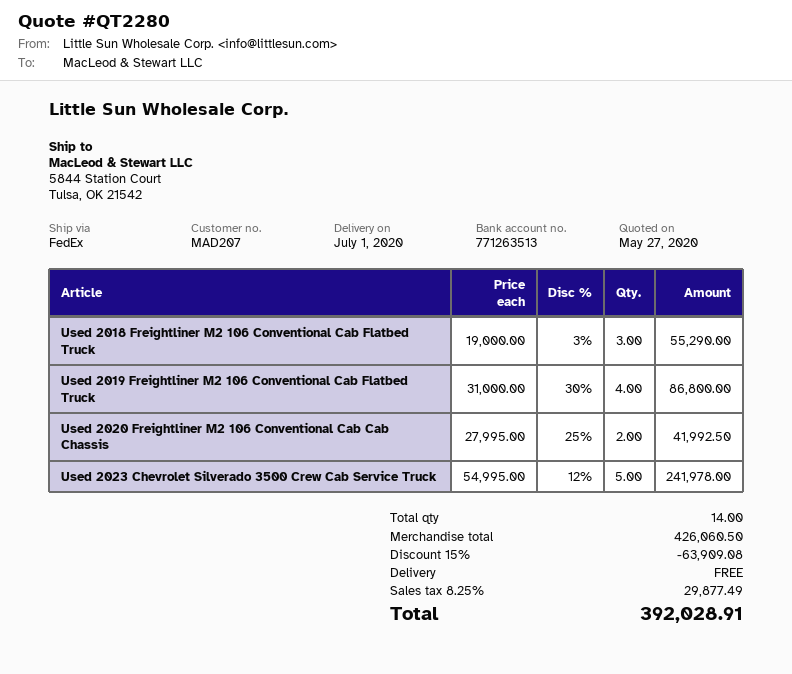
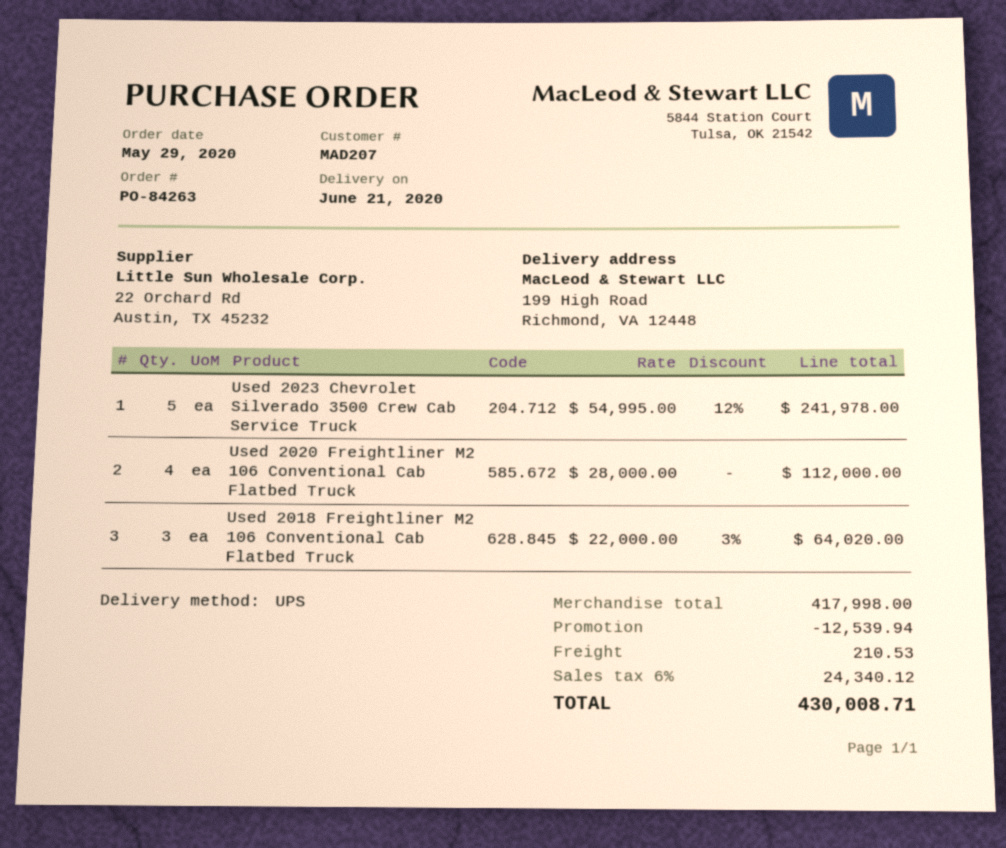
delivery date: 2020-07-01 -> 2020-06-21
shipping method: FedEx -> UPS
ship to: 5844 Station Court, Tulsa, OK 21542 -> 199 High Road, Richmond, VA 12448
Used 2018 Freightliner M2 106 Conventional Cab Flatbed Truck: 3 x 19000.00 - 3% = 55290.00 -> 3 x 22000.00 - 3% = 64020.00
Used 2019 Freightliner M2 106 Conventional Cab Flatbed Truck: 4 x 31000.00 - 30% = 86800.00 -> none
Used 2020 Freightliner M2 106 Conventional Cab Cab Chassis: 2 x 27995.00 - 25% = 41992.50 -> none
Used 2020 Freightliner M2 106 Conventional Cab Flatbed Truck: none -> 4 x 28000.00 = 112000.00
subtotal: 426060.50 -> 417998.00
discount: 63909.08 -> 12539.94
shipping: 0.00 -> 210.53
tax: 8.25% = 29877.49 -> 6% = 24340.12
total: 392028.91 -> 430008.71

